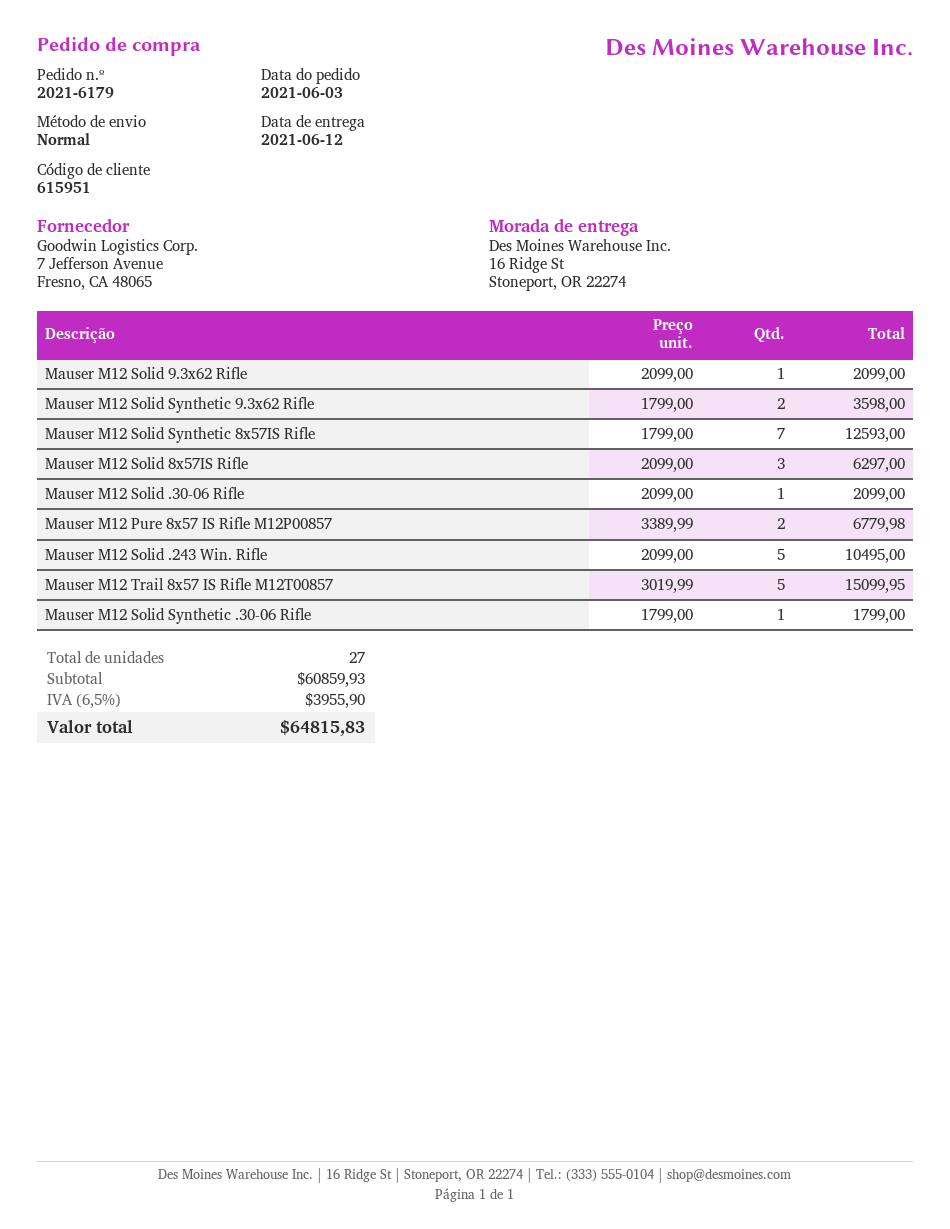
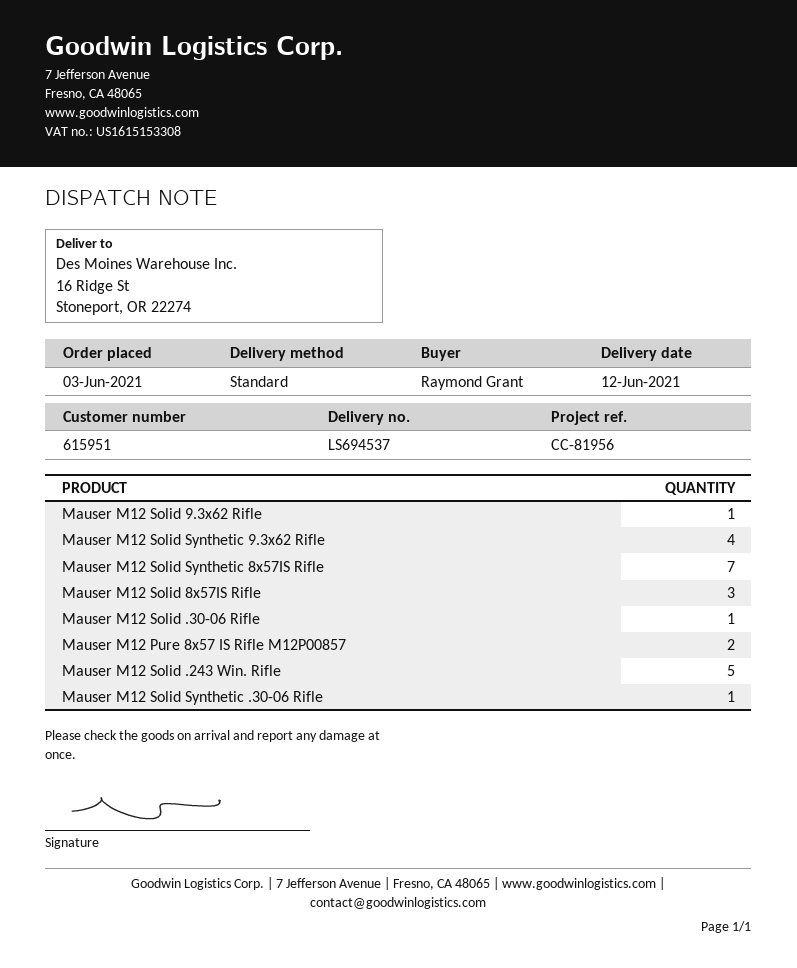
Mauser M12 Solid Synthetic 9.3x62 Rifle: 2 -> 4
Mauser M12 Trail 8x57 IS Rifle M12T00857: 5 -> none

